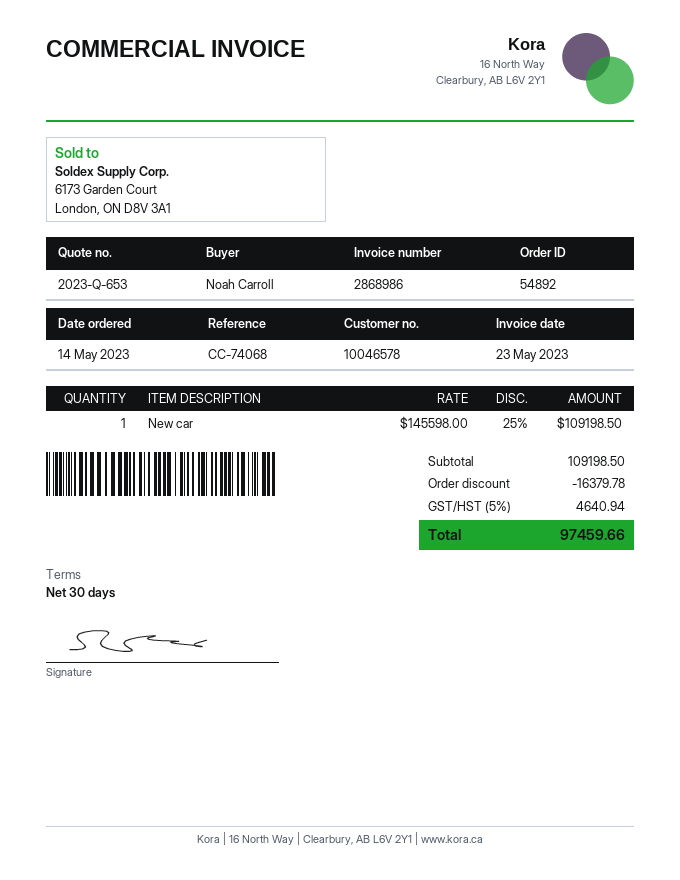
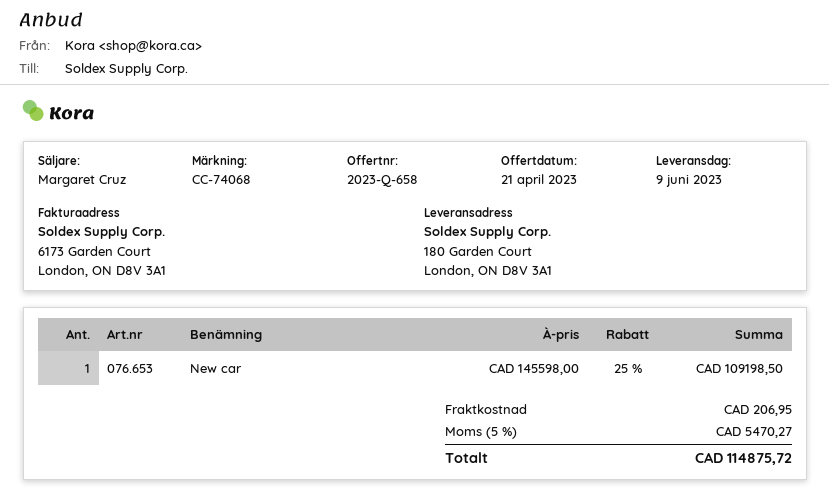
quote number: 2023-Q-653 -> 2023-Q-658
discount: 16379.78 -> none
shipping: none -> 206.95
tax: 5% = 4640.94 -> 5% = 5470.27
total: 97459.66 -> 114875.72

